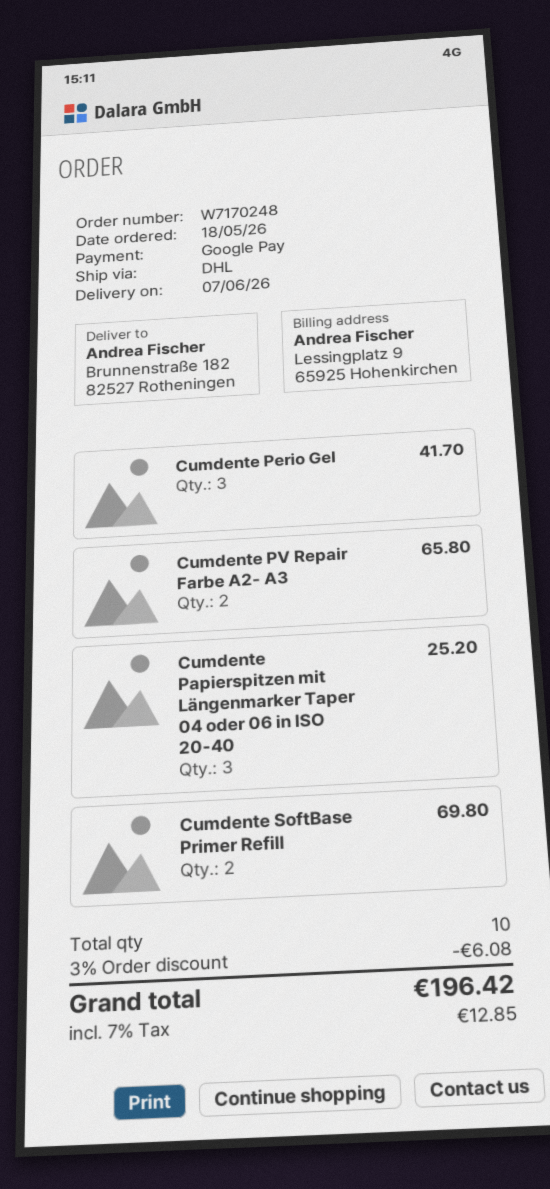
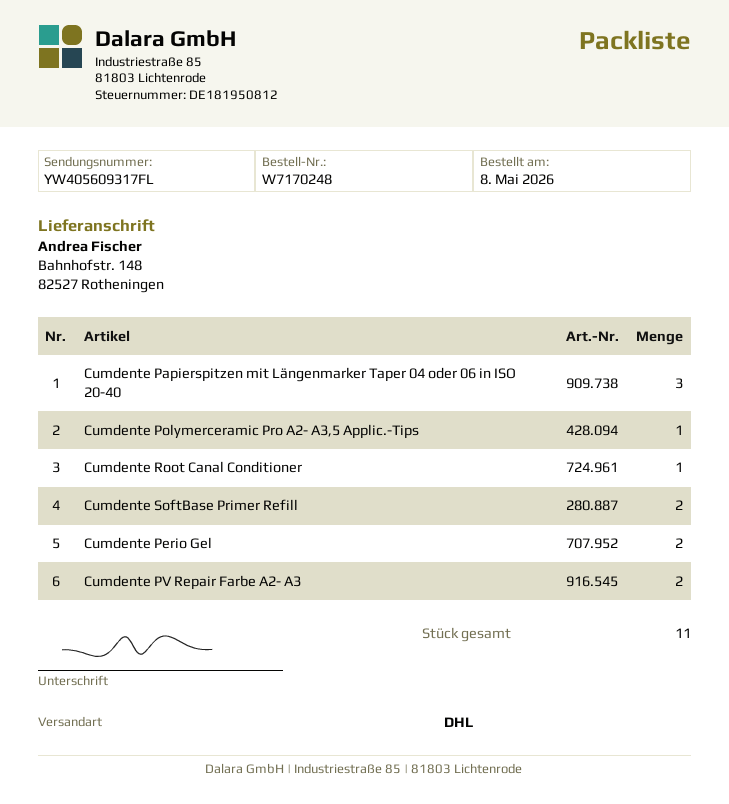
order date: 2026-05-18 -> 2026-05-08
ship to: Brunnenstraße 182, 82527 Rotheningen -> Bahnhofstr. 148, 82527 Rotheningen
Cumdente Perio Gel: 3 -> 2
Cumdente Polymerceramic Pro A2- A3,5 Applic.-Tips: none -> 1
Cumdente Root Canal Conditioner: none -> 1
total quantity: 10 -> 11

